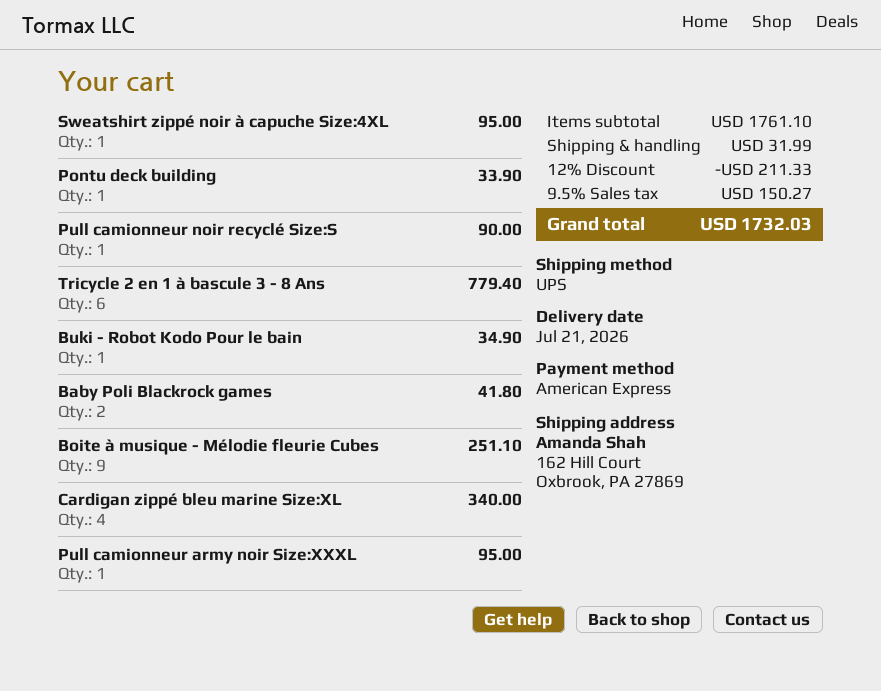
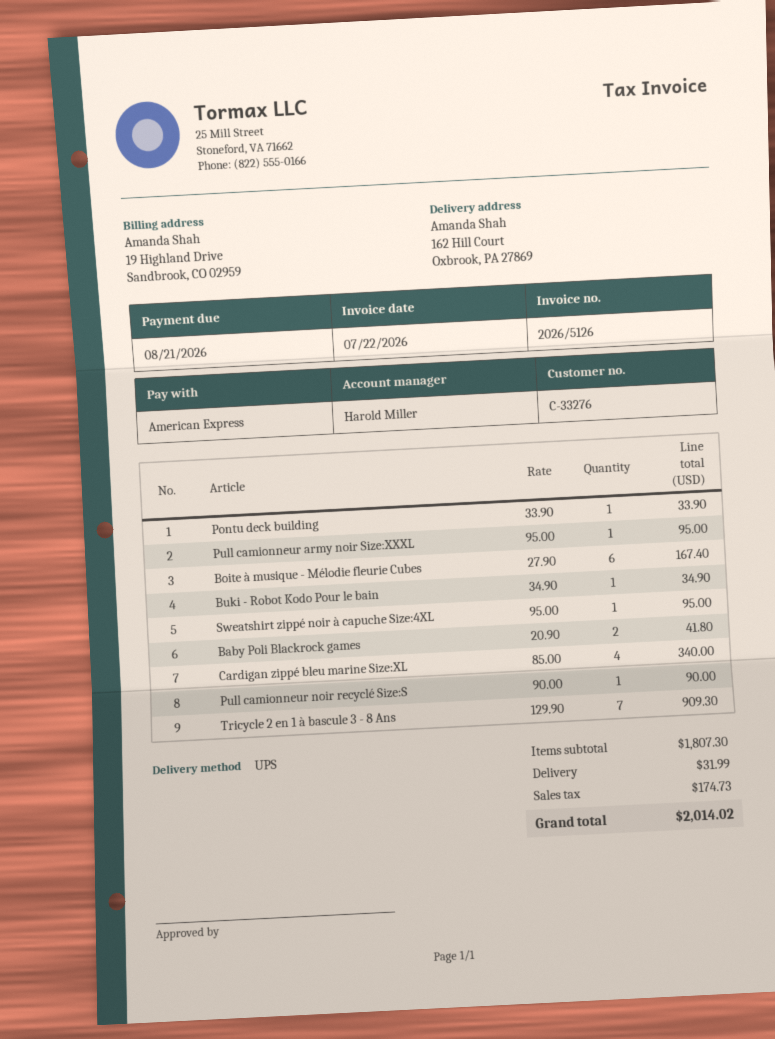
Tricycle 2 en 1 à bascule 3 - 8 Ans: 6 for 779.40 -> 7 for 909.30
Boite à musique - Mélodie fleurie Cubes: 9 for 251.10 -> 6 for 167.40
subtotal: 1761.10 -> 1807.30
discount: 12% = 211.33 -> none
tax: 150.27 -> 174.73
total: 1732.03 -> 2014.02

